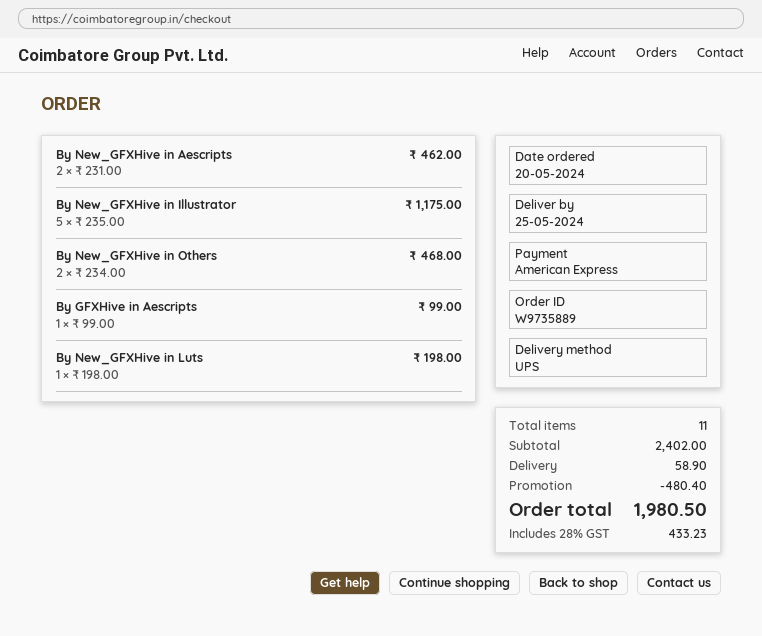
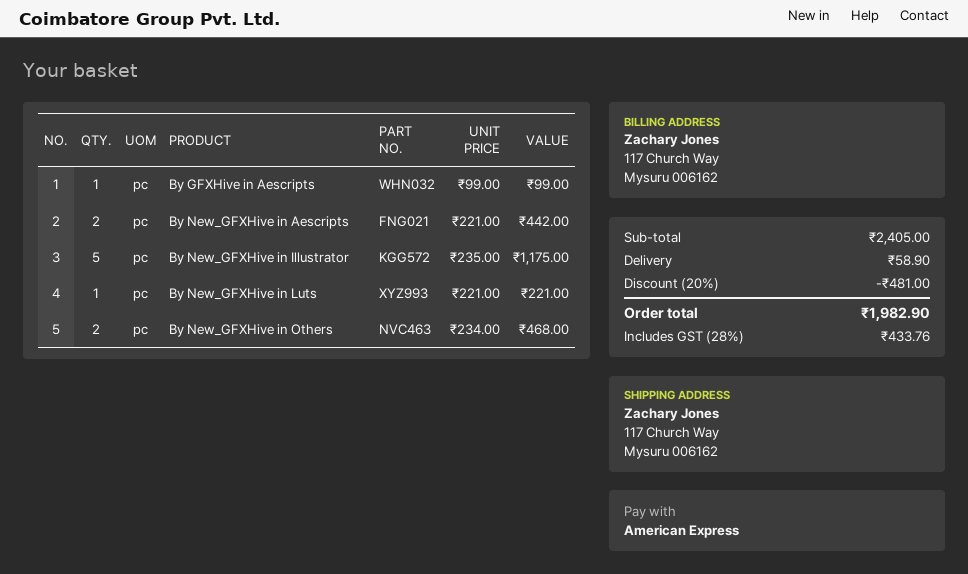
By New_GFXHive in Aescripts: 2 x 231.00 = 462.00 -> 2 x 221.00 = 442.00
By New_GFXHive in Luts: 1 x 198.00 = 198.00 -> 1 x 221.00 = 221.00
subtotal: 2402.00 -> 2405.00
discount: 480.40 -> 481.00
tax: 28% = 433.23 -> 28% = 433.76
total: 1980.50 -> 1982.90

